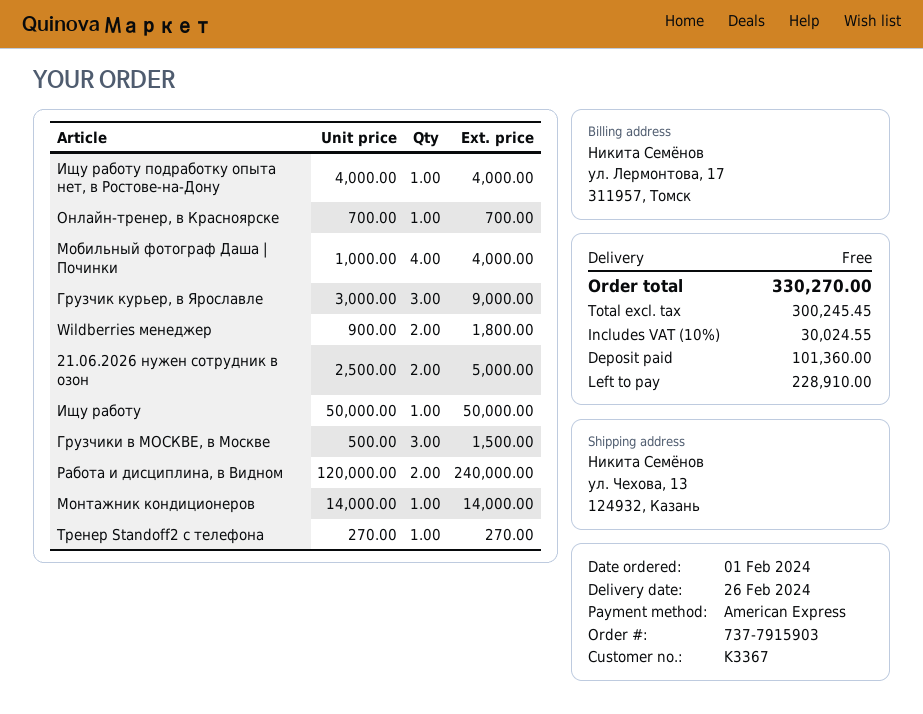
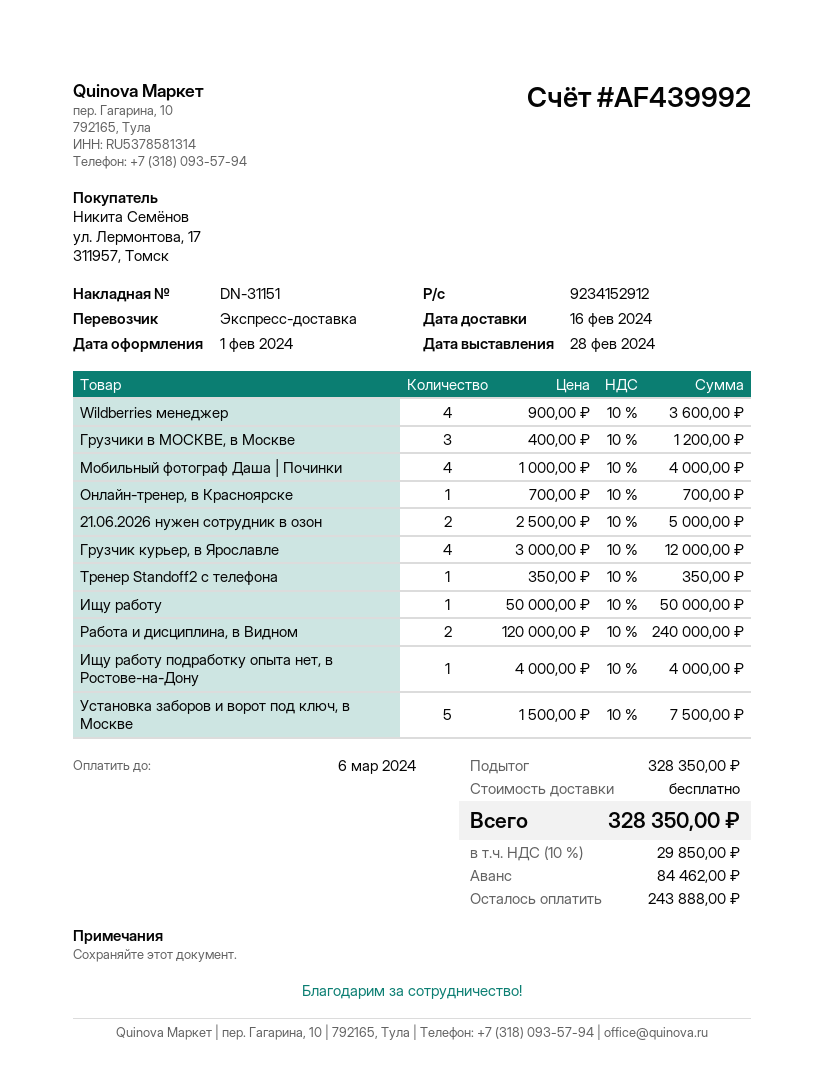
delivery date: 2024-02-26 -> 2024-02-16
Грузчик курьер, в Ярославле: 3 x 3000.00 = 9000.00 -> 4 x 3000.00 = 12000.00
Wildberries менеджер: 2 x 900.00 = 1800.00 -> 4 x 900.00 = 3600.00
Грузчики в МОСКВЕ, в Москве: 3 x 500.00 = 1500.00 -> 3 x 400.00 = 1200.00
Монтажник кондиционеров: 1 x 14000.00 = 14000.00 -> none
Тренер Standoff2 с телефона: 1 x 270.00 = 270.00 -> 1 x 350.00 = 350.00
Установка заборов и ворот под ключ, в Москве: none -> 5 x 1500.00 = 7500.00
tax: 10% = 30024.55 -> 10% = 29850.00
total: 330270.00 -> 328350.00
deposit: 101360.00 -> 84462.00
balance: 228910.00 -> 243888.00

